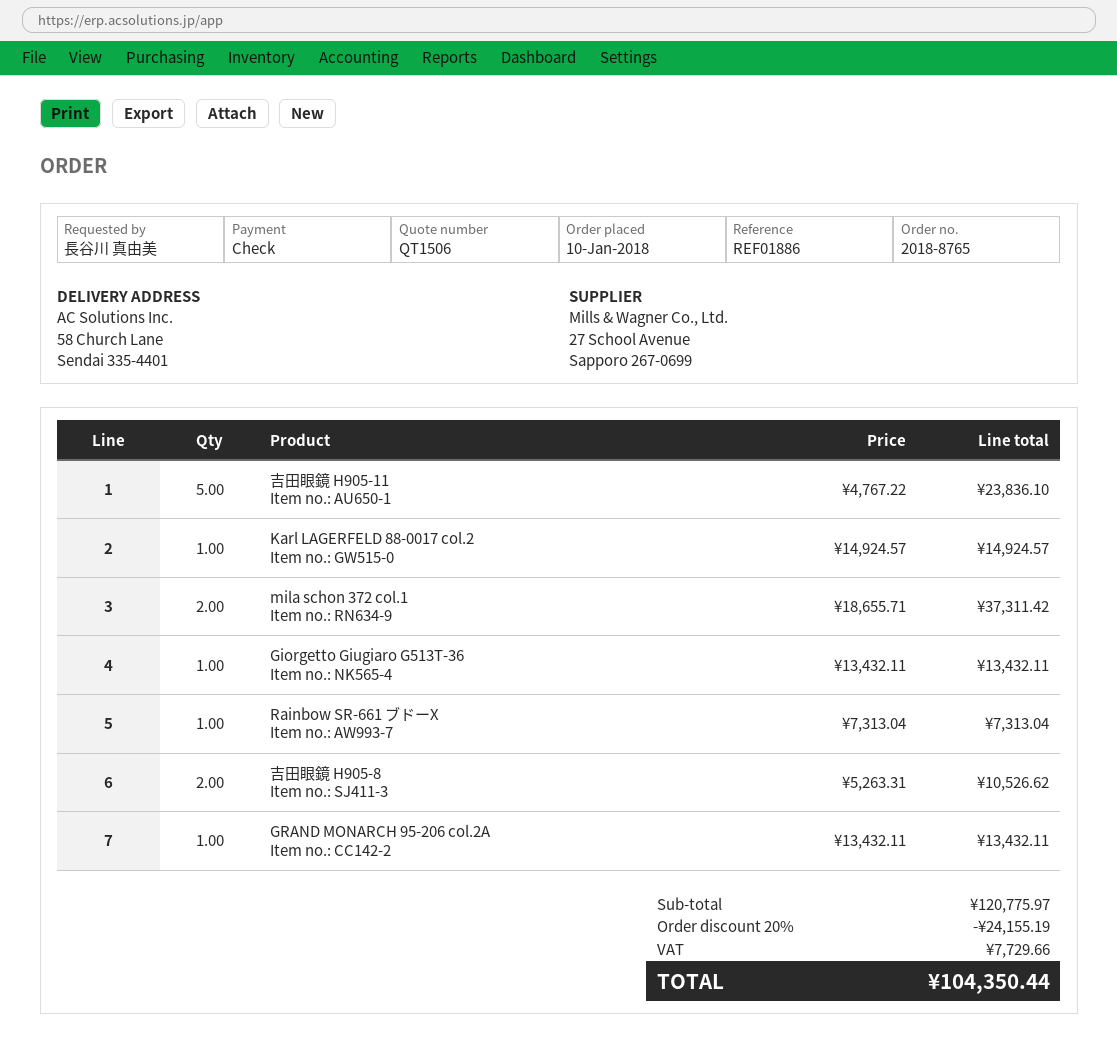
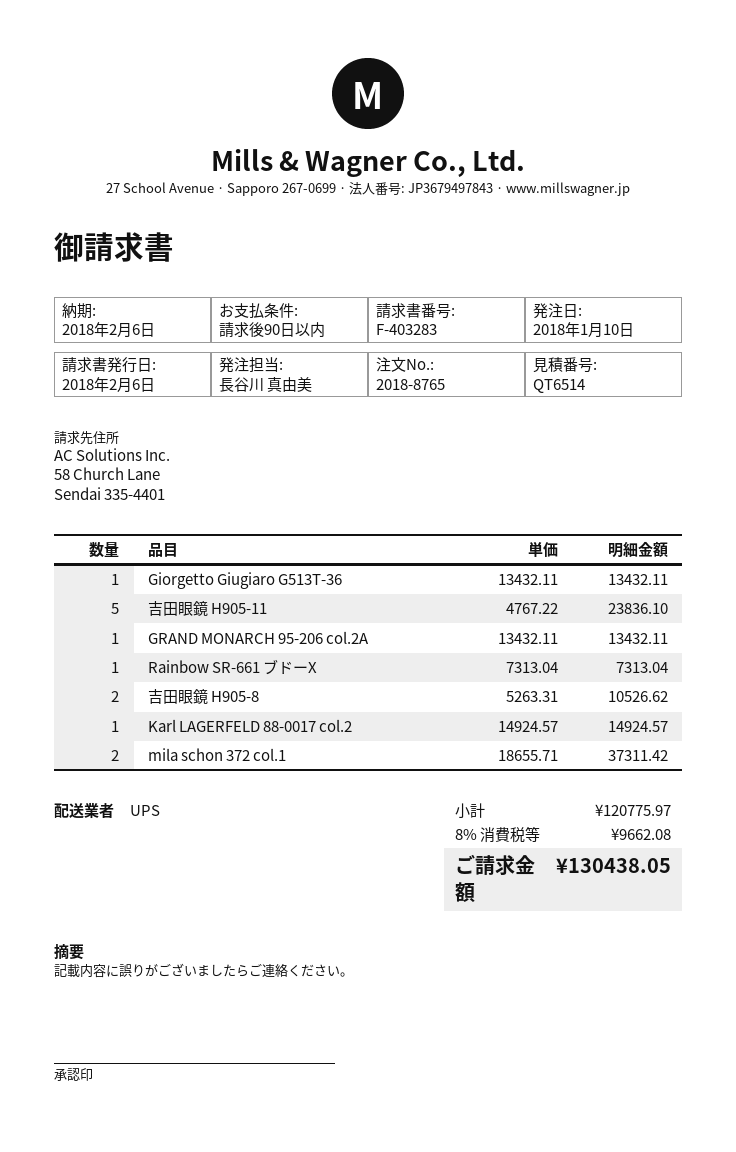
quote number: QT1506 -> QT6514
discount: 20% = 24155.19 -> none
tax: 7729.66 -> 9662.08
total: 104350.44 -> 130438.05

